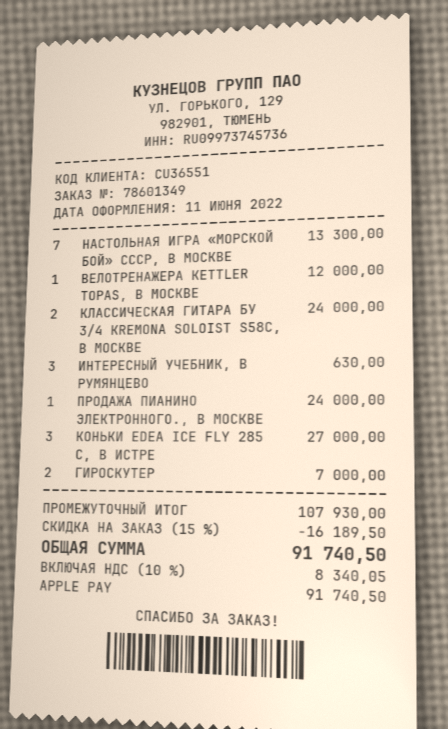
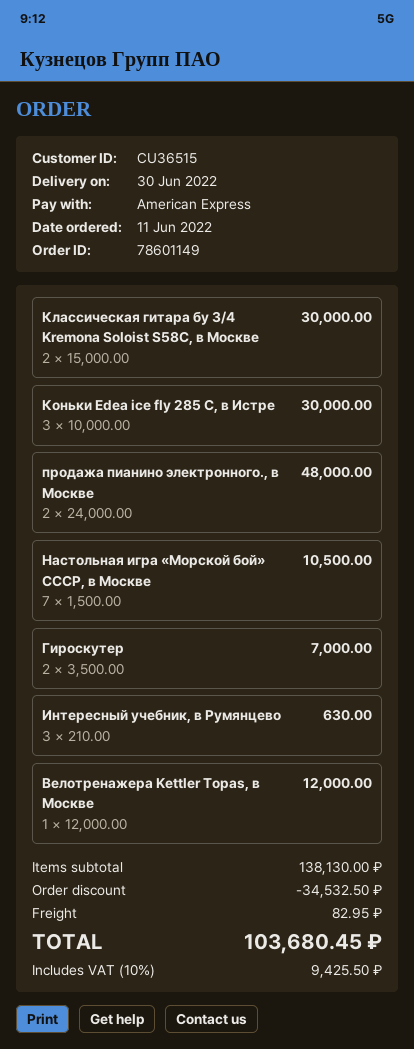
order number: 78601349 -> 78601149
customer number: CU36551 -> CU36515
payment method: Apple Pay -> American Express
НАСТОЛЬНАЯ ИГРА «МОРСКОЙ БОЙ» СССР, В МОСКВЕ: 7 for 13300.00 -> 7 for 10500.00
КЛАССИЧЕСКАЯ ГИТАРА БУ 3/4 KREMONA SOLOIST S58C, В МОСКВЕ: 2 for 24000.00 -> 2 for 30000.00
ПРОДАЖА ПИАНИНО ЭЛЕКТРОННОГО., В МОСКВЕ: 1 for 24000.00 -> 2 for 48000.00
КОНЬКИ EDEA ICE FLY 285 C, В ИСТРЕ: 3 for 27000.00 -> 3 for 30000.00
subtotal: 107930.00 -> 138130.00
discount: 16189.50 -> 34532.50
shipping: none -> 82.95
tax: 10% = 8340.05 -> 10% = 9425.50
total: 91740.50 -> 103680.45

